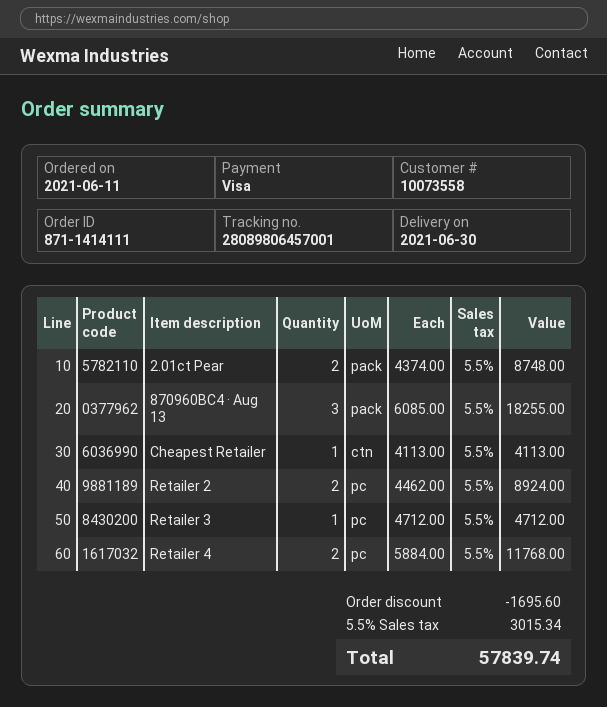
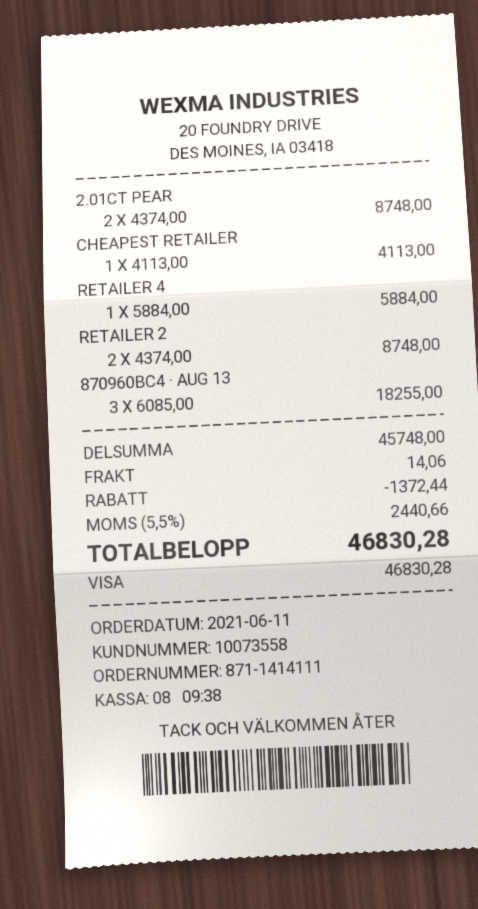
Retailer 2: 2 x 4462.00 = 8924.00 -> 2 x 4374.00 = 8748.00
Retailer 3: 1 x 4712.00 = 4712.00 -> none
Retailer 4: 2 x 5884.00 = 11768.00 -> 1 x 5884.00 = 5884.00
discount: 1695.60 -> 1372.44
shipping: none -> 14.06
tax: 5.5% = 3015.34 -> 5.5% = 2440.66
total: 57839.74 -> 46830.28

